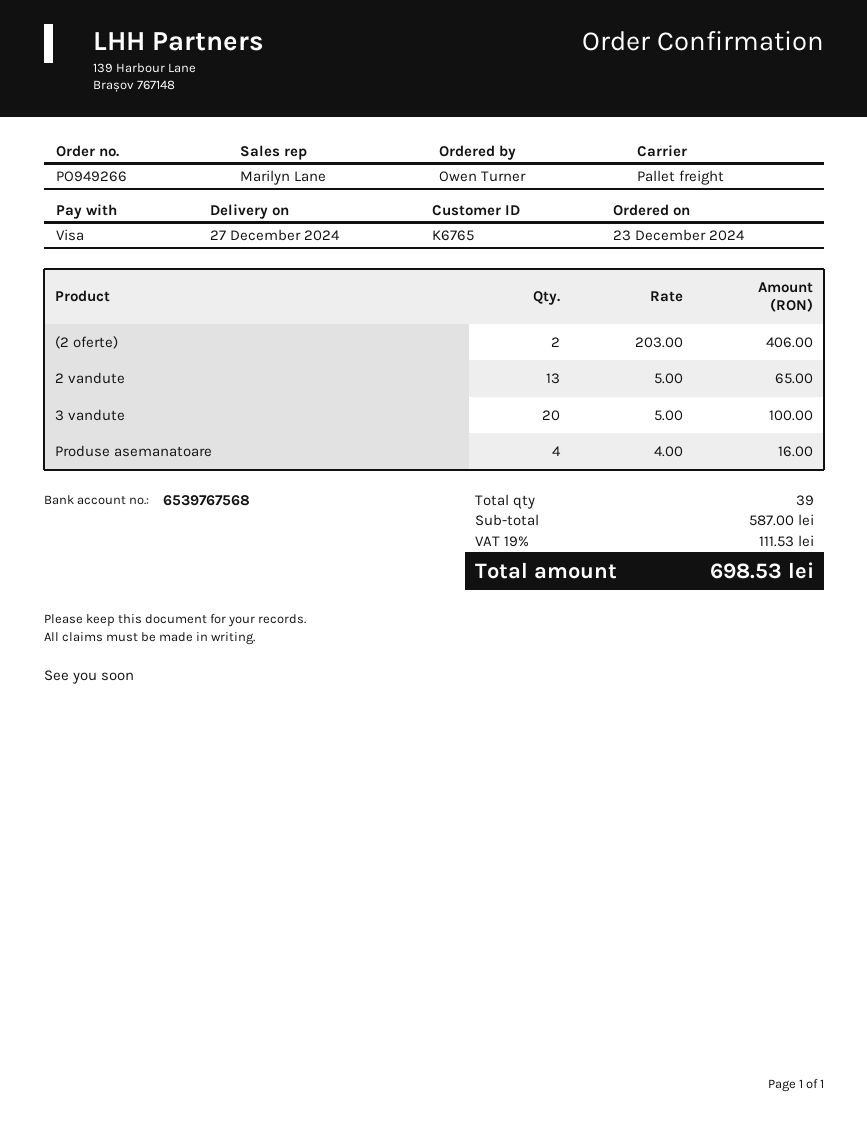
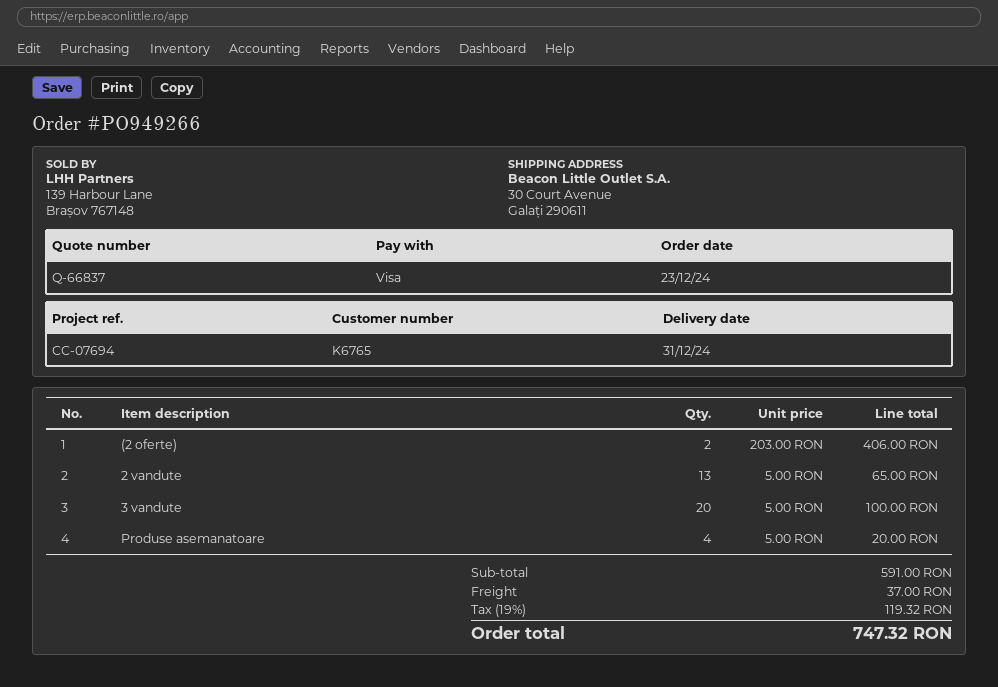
delivery date: 2024-12-27 -> 2024-12-31
Produse asemanatoare: 4 x 4.00 = 16.00 -> 4 x 5.00 = 20.00
subtotal: 587.00 -> 591.00
shipping: none -> 37.00
tax: 19% = 111.53 -> 19% = 119.32
total: 698.53 -> 747.32

